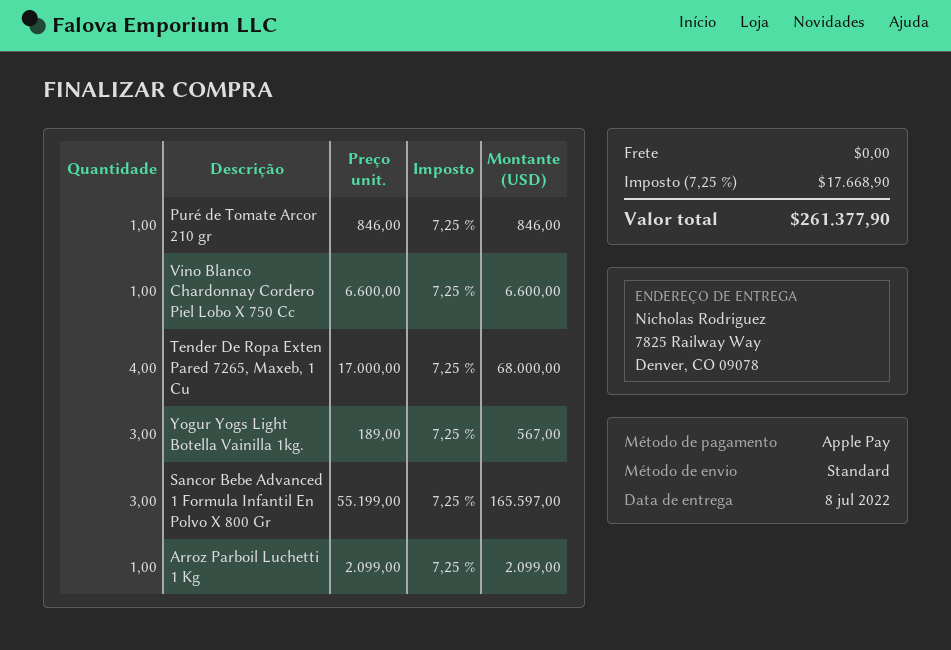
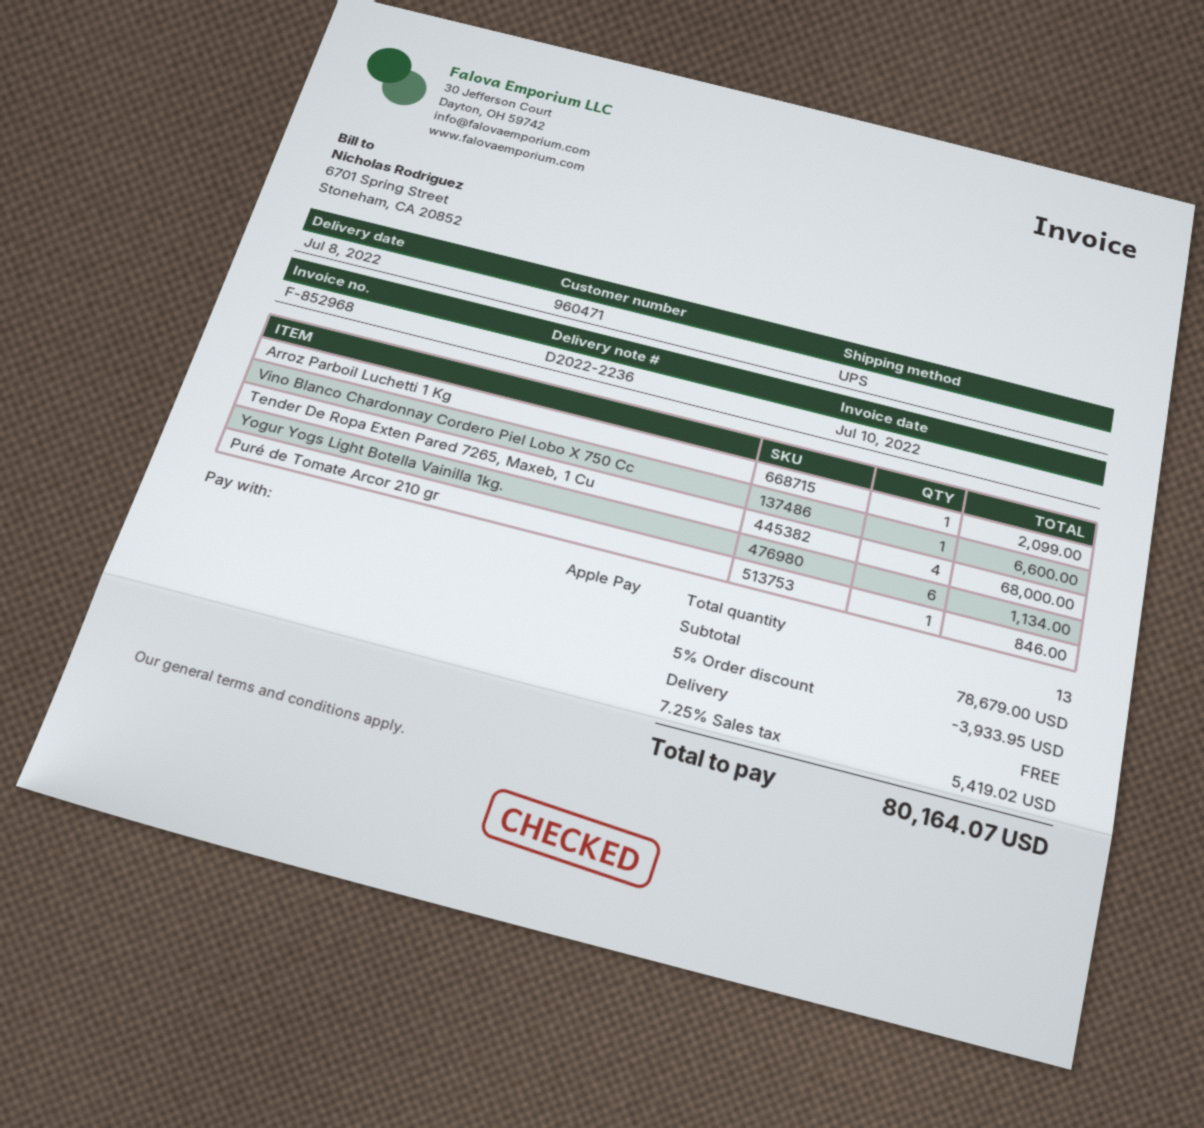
shipping method: standard -> UPS
Yogur Yogs Light Botella Vainilla 1kg.: 3 for 567.00 -> 6 for 1134.00
Sancor Bebe Advanced 1 Formula Infantil En Polvo X 800 Gr: 3 for 165597.00 -> none
discount: none -> 5% = 3933.95
tax: 7.25% = 17668.90 -> 7.25% = 5419.02
total: 261377.90 -> 80164.07

